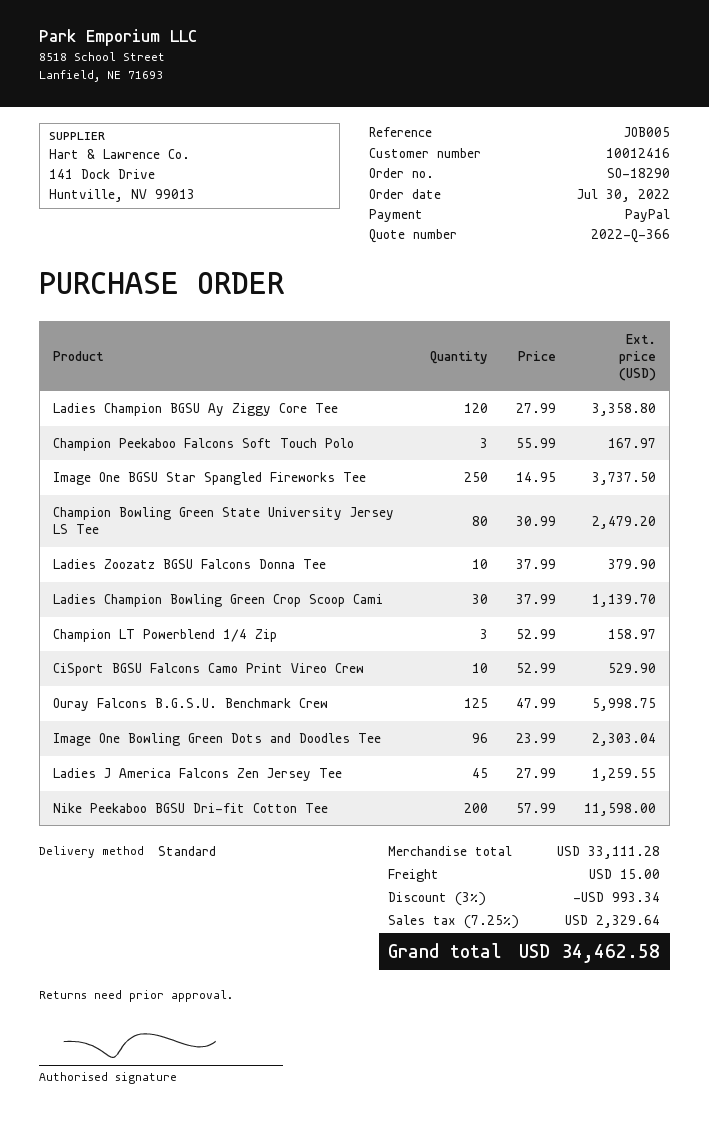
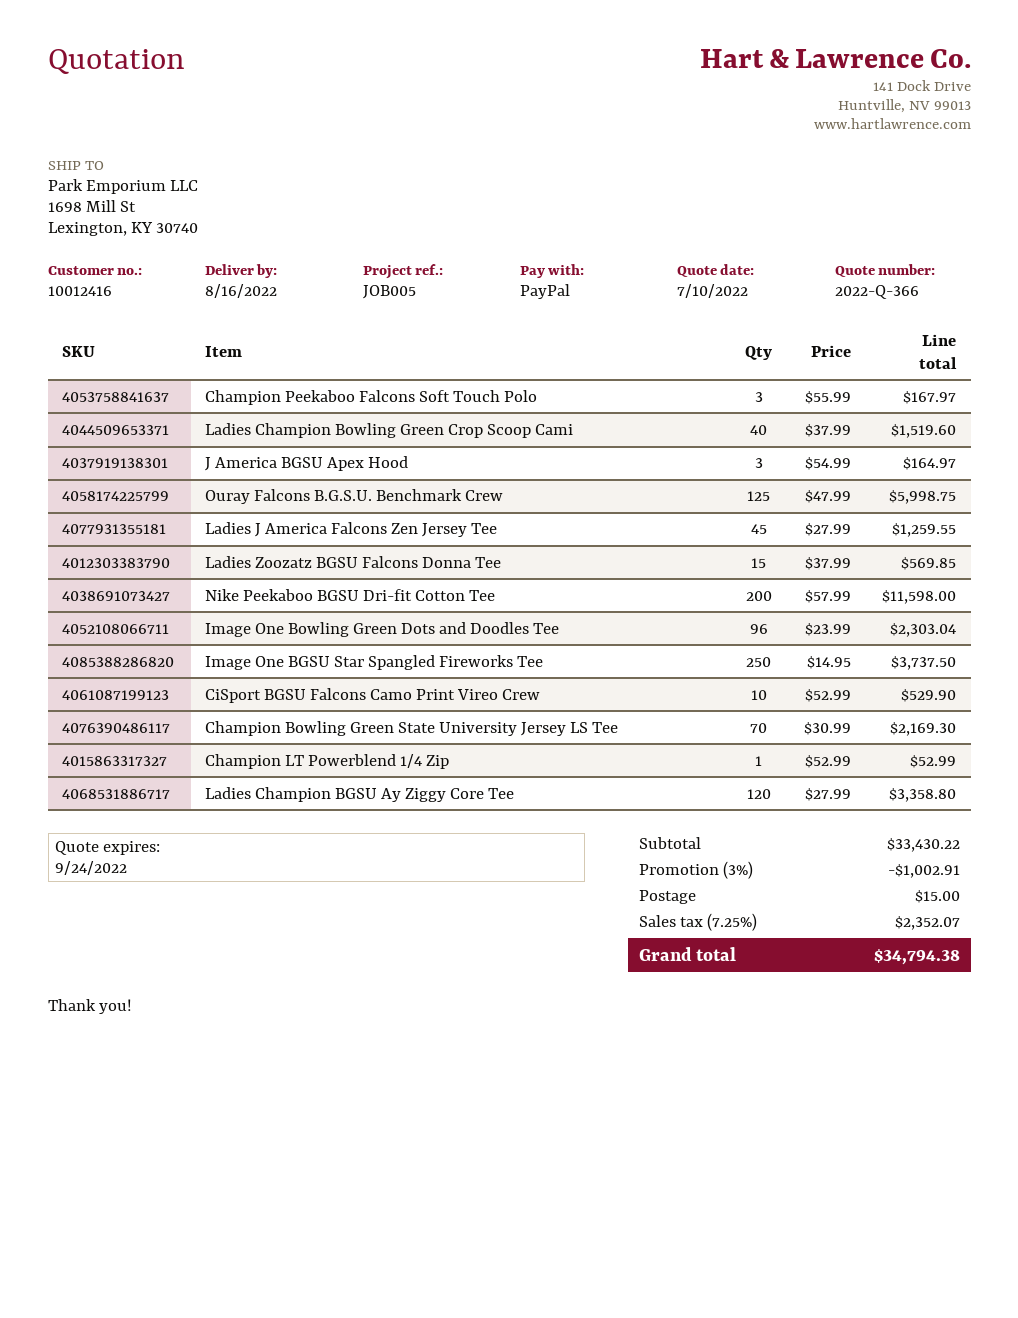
Champion Bowling Green State University Jersey LS Tee: 80 x 30.99 = 2479.20 -> 70 x 30.99 = 2169.30
Ladies Zoozatz BGSU Falcons Donna Tee: 10 x 37.99 = 379.90 -> 15 x 37.99 = 569.85
Ladies Champion Bowling Green Crop Scoop Cami: 30 x 37.99 = 1139.70 -> 40 x 37.99 = 1519.60
Champion LT Powerblend 1/4 Zip: 3 x 52.99 = 158.97 -> 1 x 52.99 = 52.99
J America BGSU Apex Hood: none -> 3 x 54.99 = 164.97
subtotal: 33111.28 -> 33430.22
discount: 3% = 993.34 -> 3% = 1002.91
tax: 7.25% = 2329.64 -> 7.25% = 2352.07
total: 34462.58 -> 34794.38

